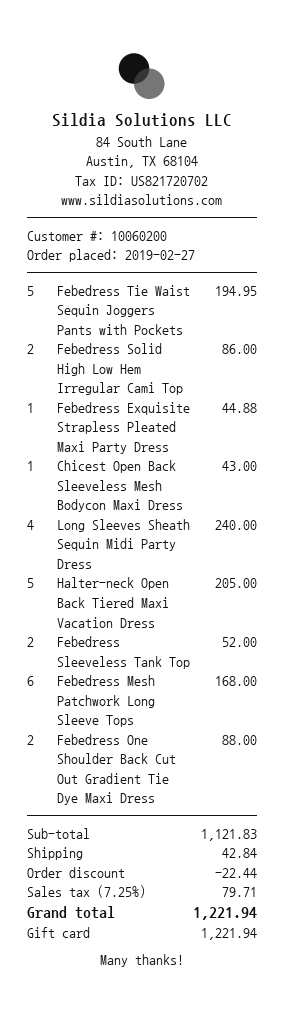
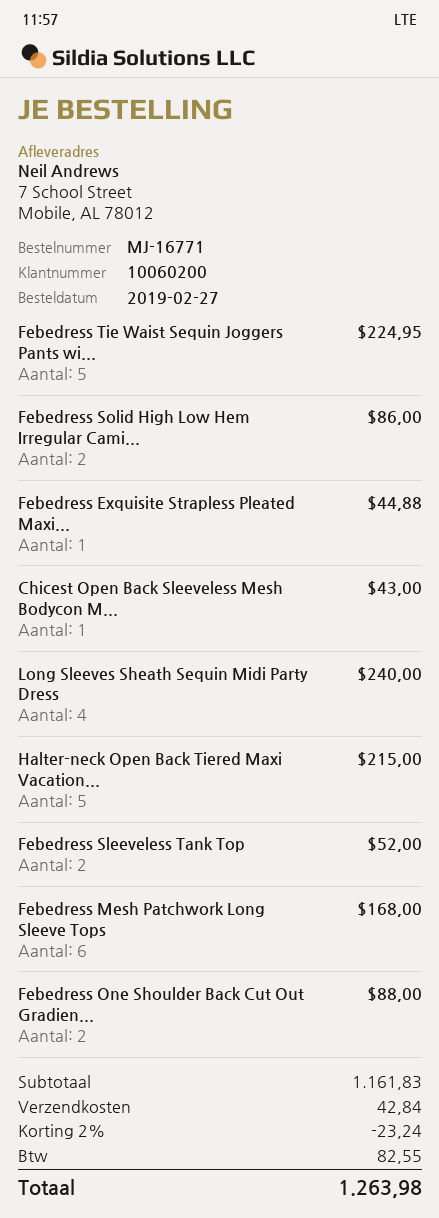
Febedress Tie Waist Sequin Joggers Pants with Pockets: 5 for 194.95 -> 5 for 224.95
Halter-neck Open Back Tiered Maxi Vacation Dress: 5 for 205.00 -> 5 for 215.00
subtotal: 1121.83 -> 1161.83
discount: 22.44 -> 23.24
tax: 79.71 -> 82.55
total: 1221.94 -> 1263.98

